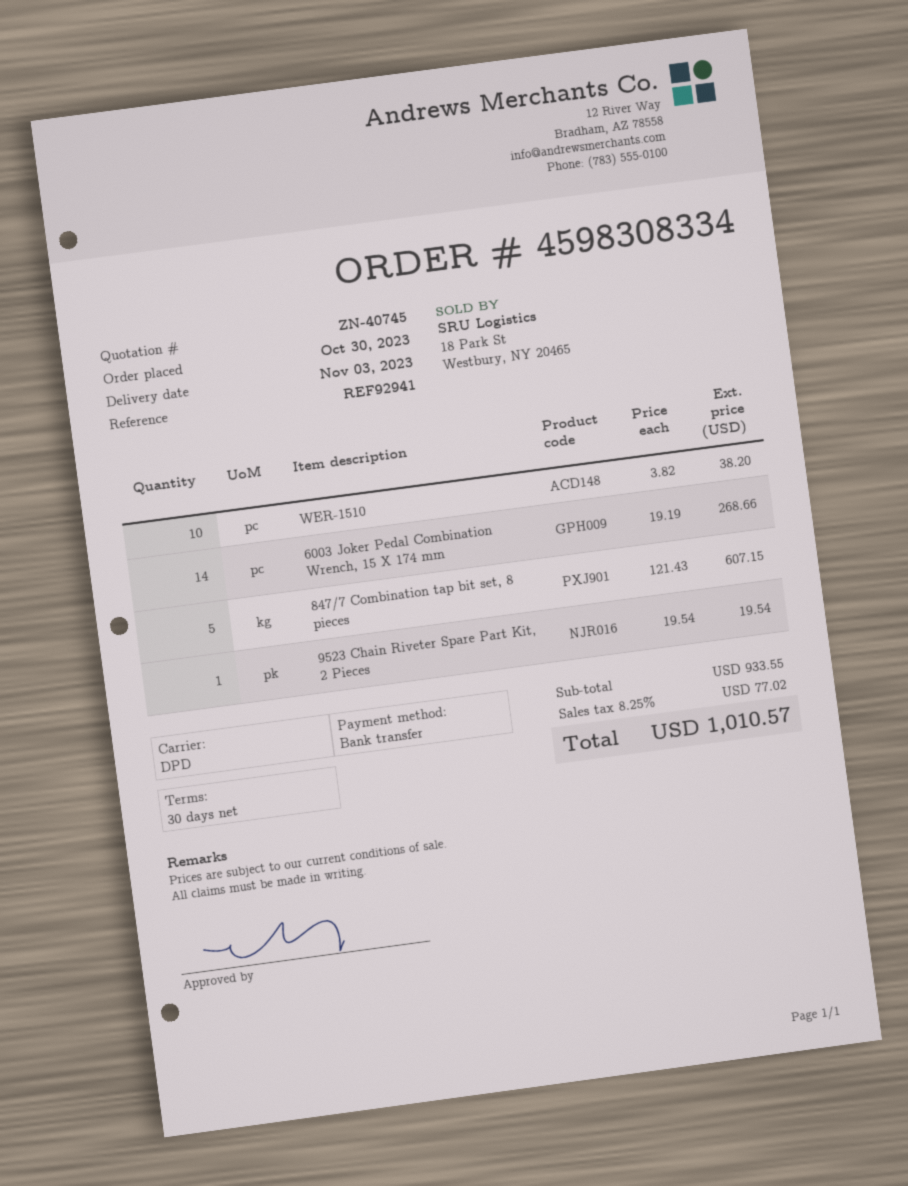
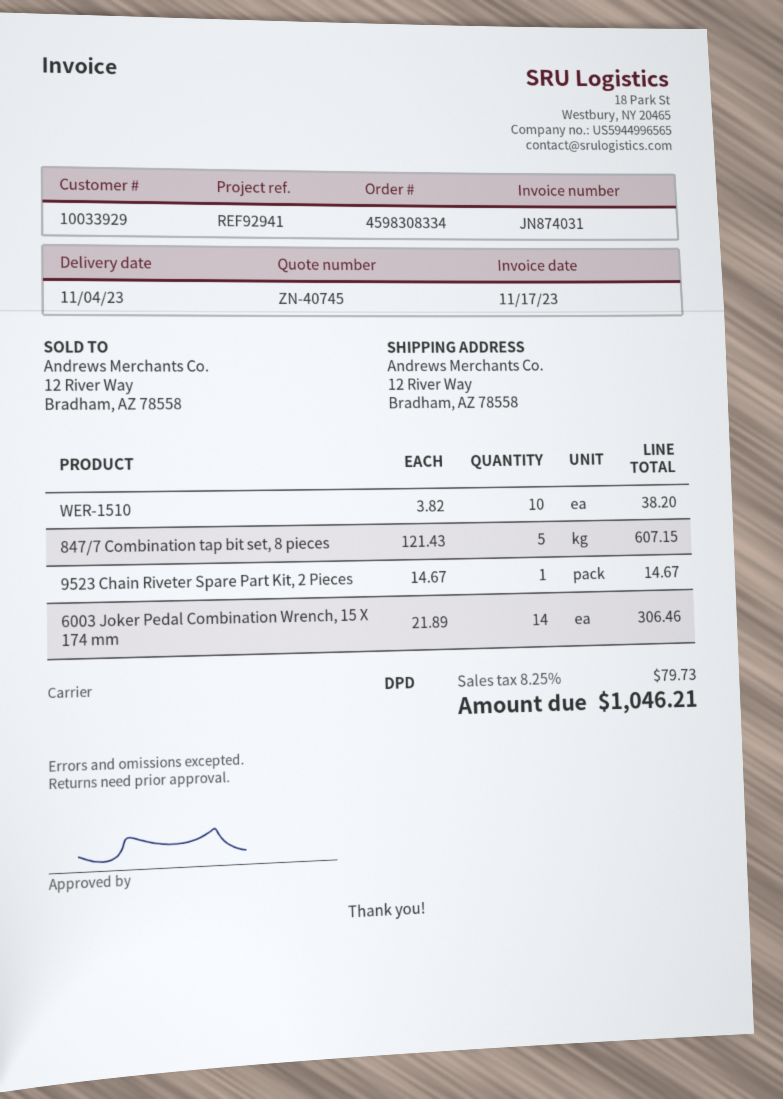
delivery date: 2023-11-03 -> 2023-11-04
6003 Joker Pedal Combination Wrench, 15 X 174 mm: 14 x 19.19 = 268.66 -> 14 x 21.89 = 306.46
9523 Chain Riveter Spare Part Kit, 2 Pieces: 1 x 19.54 = 19.54 -> 1 x 14.67 = 14.67
tax: 8.25% = 77.02 -> 8.25% = 79.73
total: 1010.57 -> 1046.21

